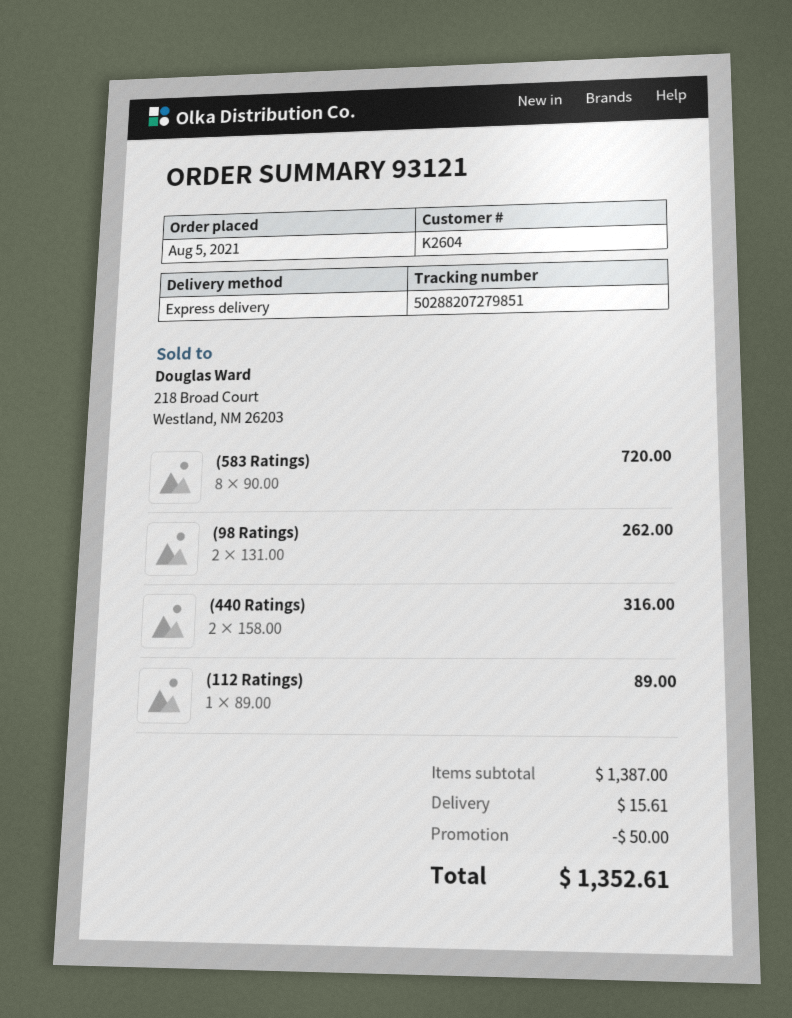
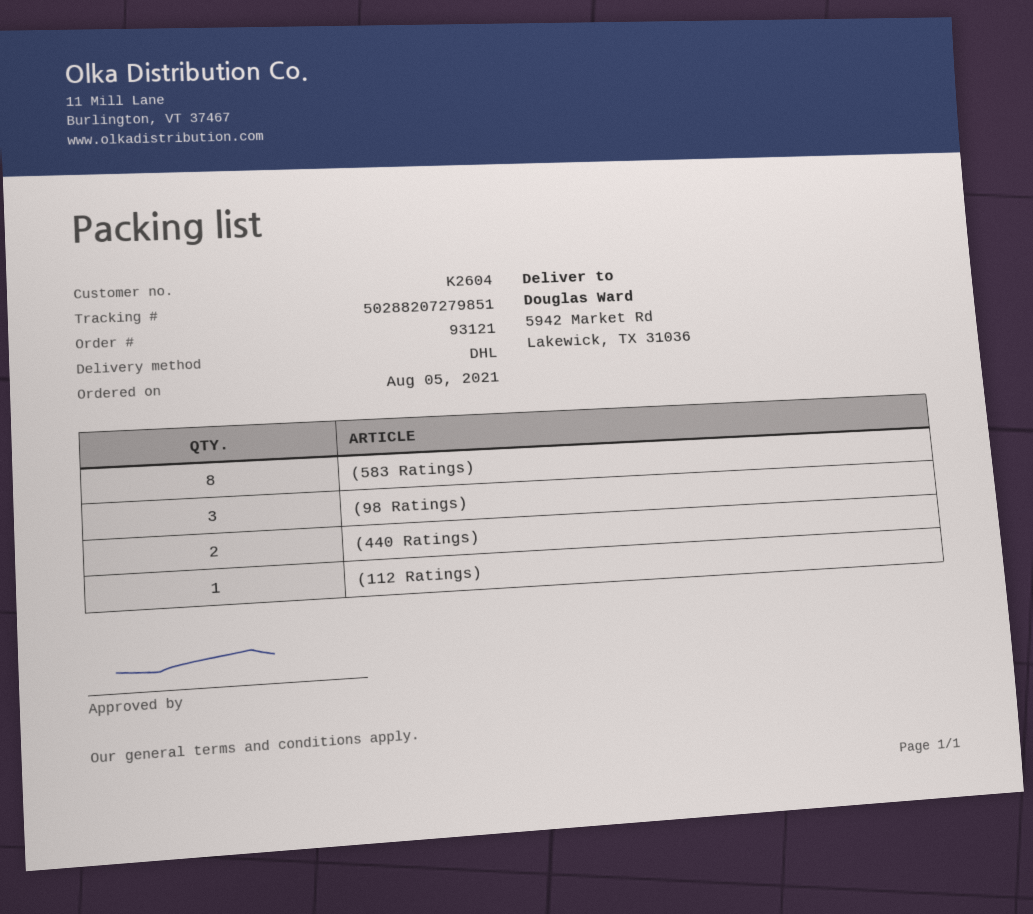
shipping method: express -> DHL
(98 Ratings): 2 -> 3

